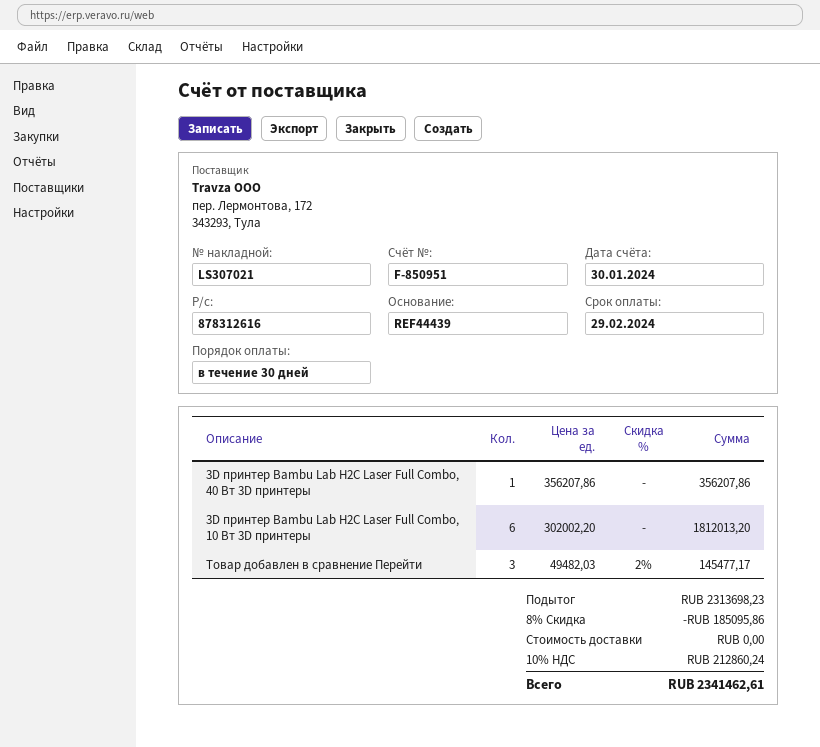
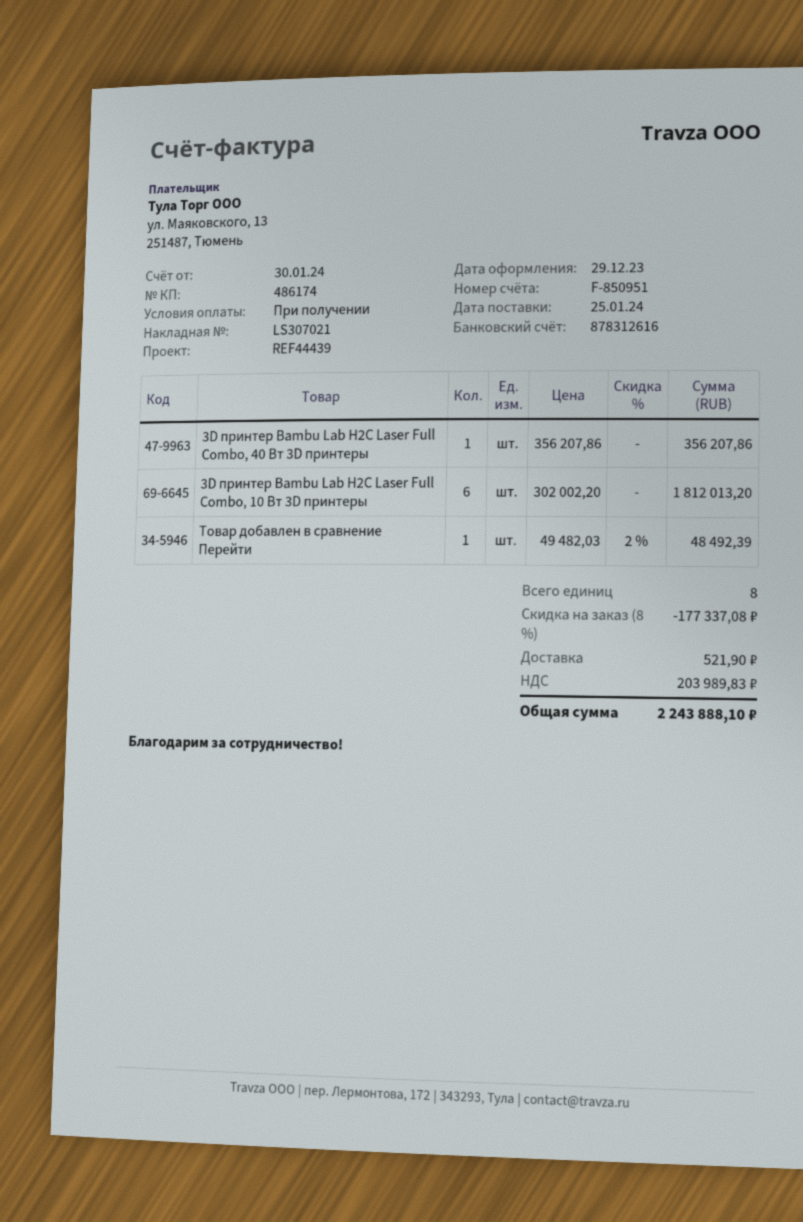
payment terms: 30 days -> on receipt
Товар добавлен в сравнение Перейти: 3 x 49482.03 - 2% = 145477.17 -> 1 x 49482.03 - 2% = 48492.39
discount: 8% = 185095.86 -> 8% = 177337.08
shipping: 0.00 -> 521.90
tax: 212860.24 -> 203989.83
total: 2341462.61 -> 2243888.10

